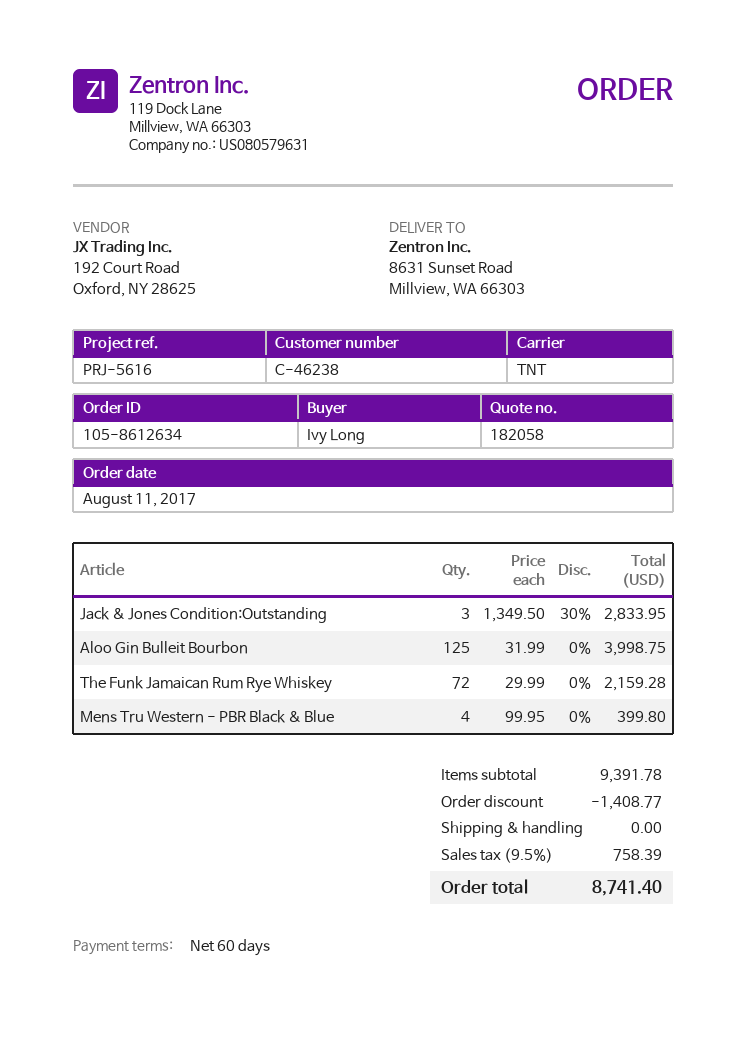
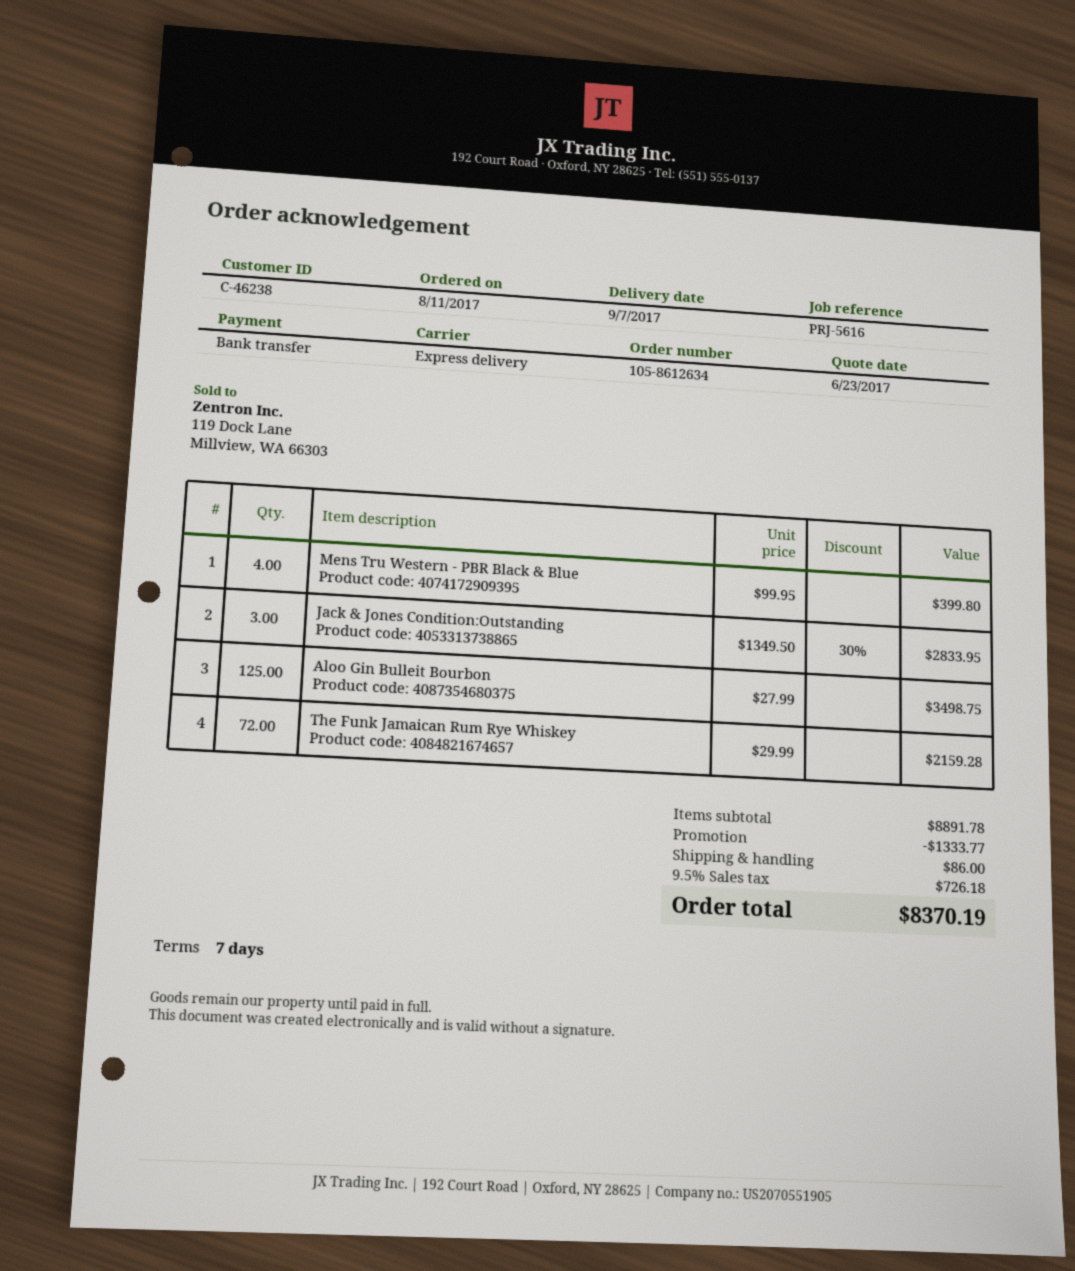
payment terms: 60 days -> 7 days
shipping method: TNT -> express
Aloo Gin Bulleit Bourbon: 125 x 31.99 = 3998.75 -> 125 x 27.99 = 3498.75
subtotal: 9391.78 -> 8891.78
discount: 1408.77 -> 1333.77
shipping: 0.00 -> 86.00
tax: 9.5% = 758.39 -> 9.5% = 726.18
total: 8741.40 -> 8370.19

